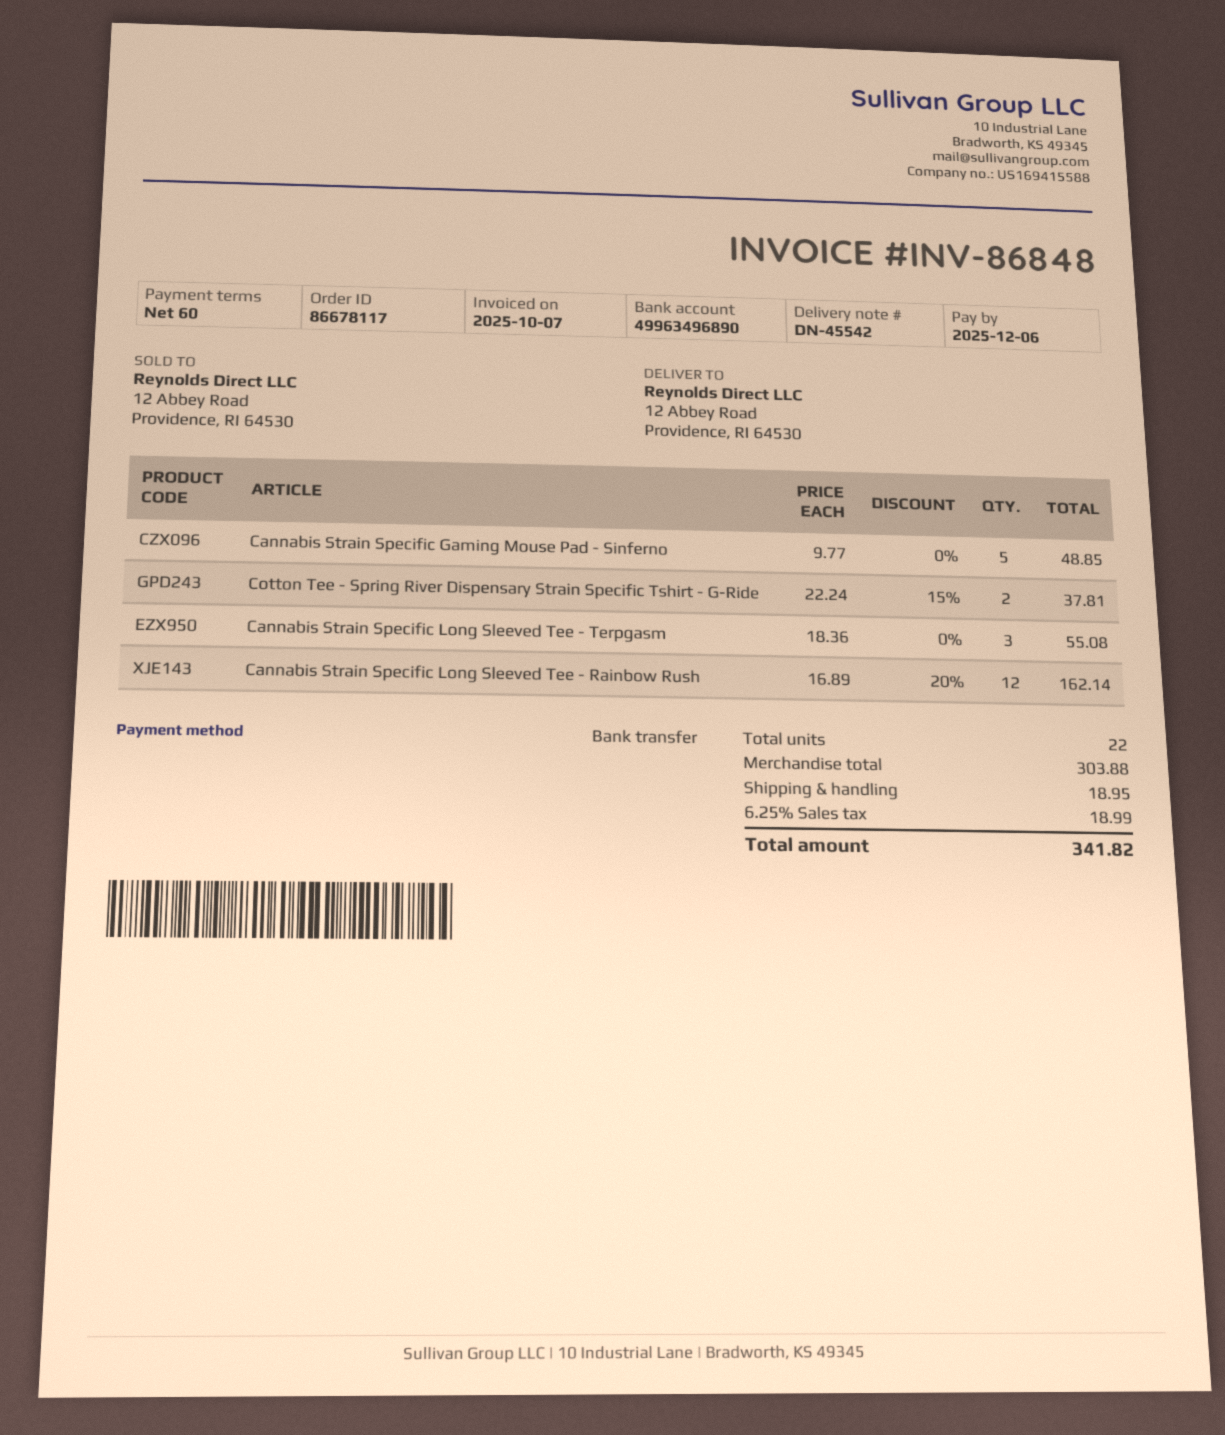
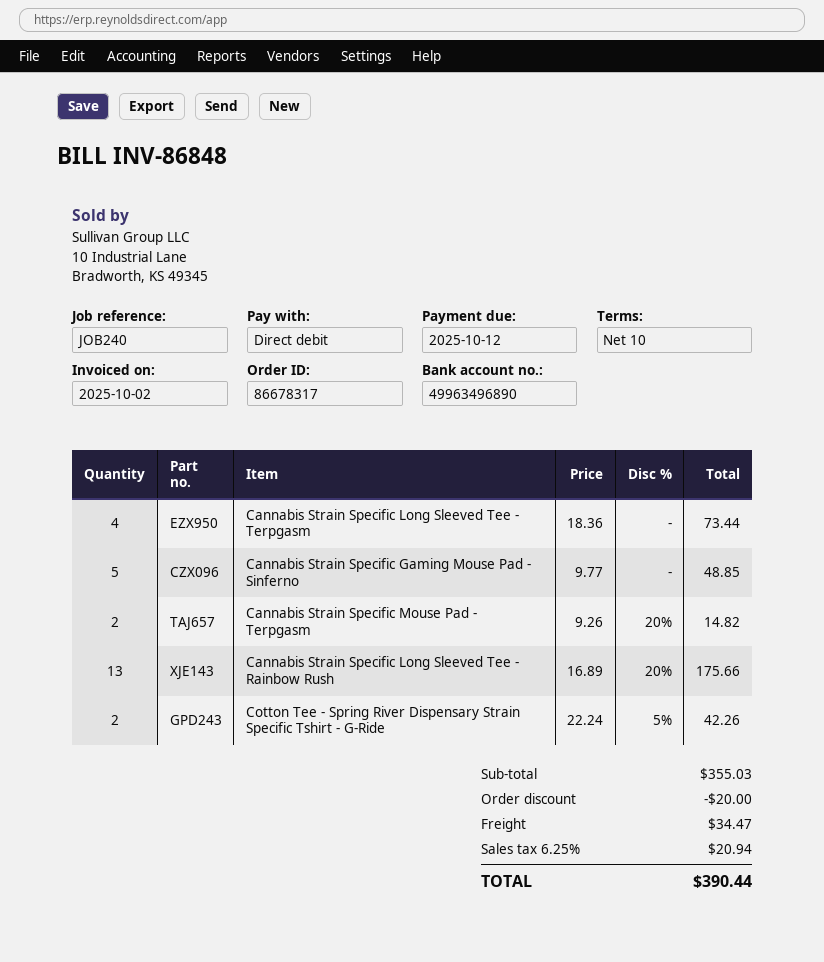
order number: 86678117 -> 86678317
invoice date: 2025-10-07 -> 2025-10-02
payment terms: 60 days -> 10 days
due date: 2025-12-06 -> 2025-10-12
payment method: bank transfer -> direct debit
Cotton Tee - Spring River Dispensary Strain Specific Tshirt - G-Ride: 2 x 22.24 - 15% = 37.81 -> 2 x 22.24 - 5% = 42.26
Cannabis Strain Specific Long Sleeved Tee - Terpgasm: 3 x 18.36 = 55.08 -> 4 x 18.36 = 73.44
Cannabis Strain Specific Long Sleeved Tee - Rainbow Rush: 12 x 16.89 - 20% = 162.14 -> 13 x 16.89 - 20% = 175.66
Cannabis Strain Specific Mouse Pad - Terpgasm: none -> 2 x 9.26 - 20% = 14.82
subtotal: 303.88 -> 355.03
discount: none -> 20.00
shipping: 18.95 -> 34.47
tax: 6.25% = 18.99 -> 6.25% = 20.94
total: 341.82 -> 390.44

